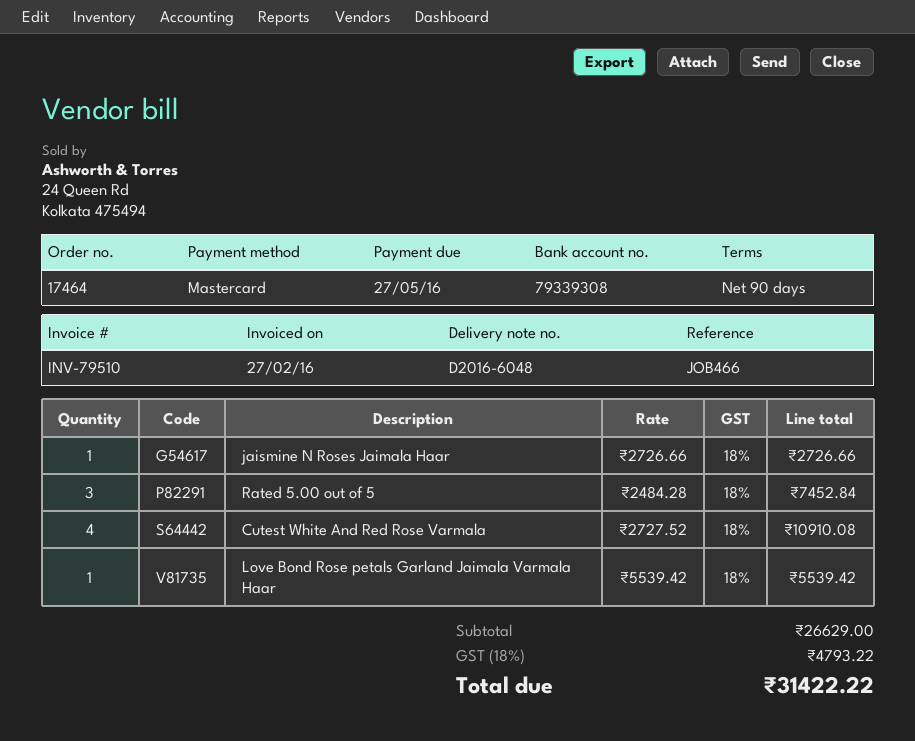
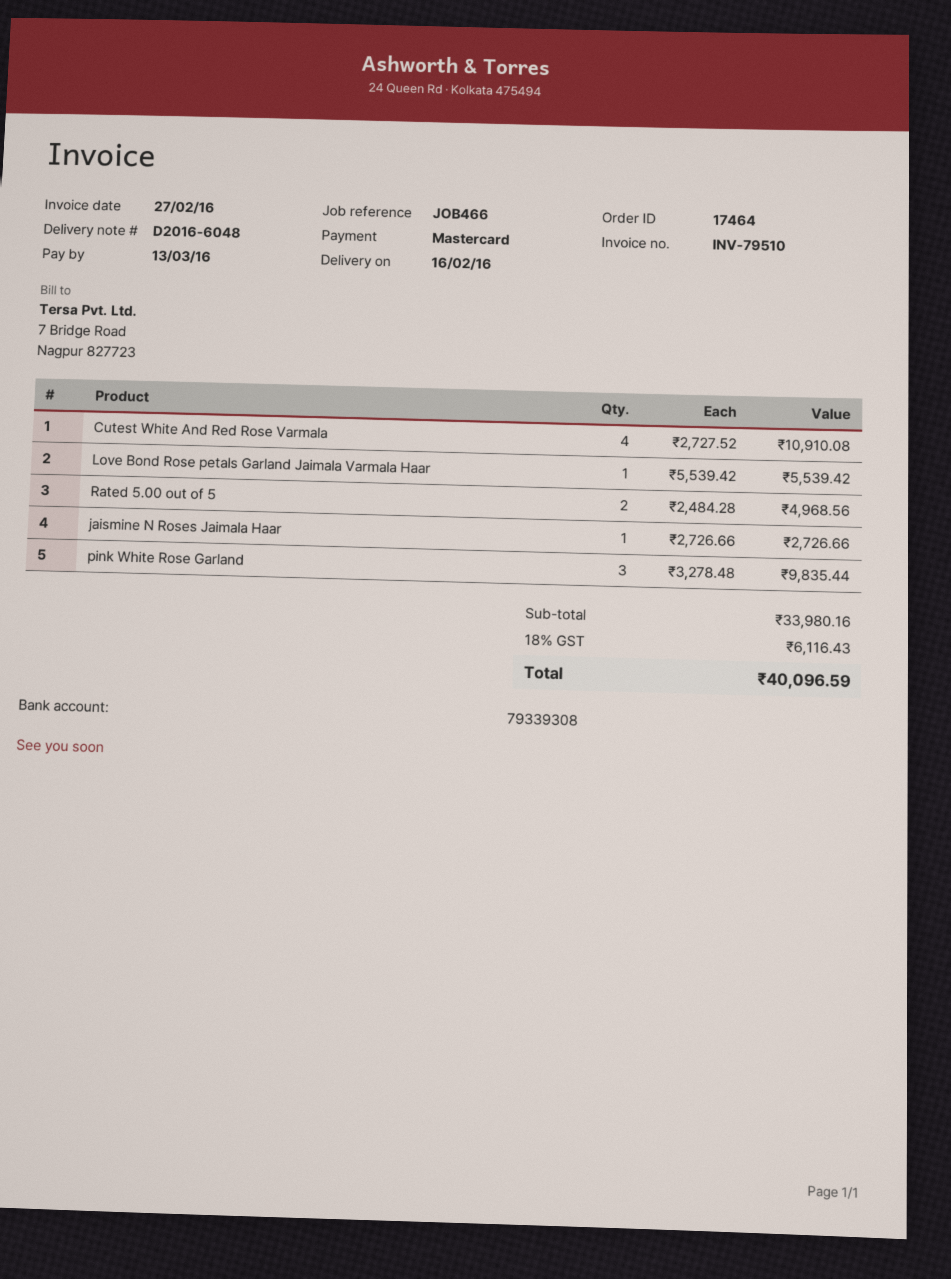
due date: 2016-05-27 -> 2016-03-13
Rated 5.00 out of 5: 3 x 2484.28 = 7452.84 -> 2 x 2484.28 = 4968.56
pink White Rose Garland: none -> 3 x 3278.48 = 9835.44
subtotal: 26629.00 -> 33980.16
tax: 18% = 4793.22 -> 18% = 6116.43
total: 31422.22 -> 40096.59

